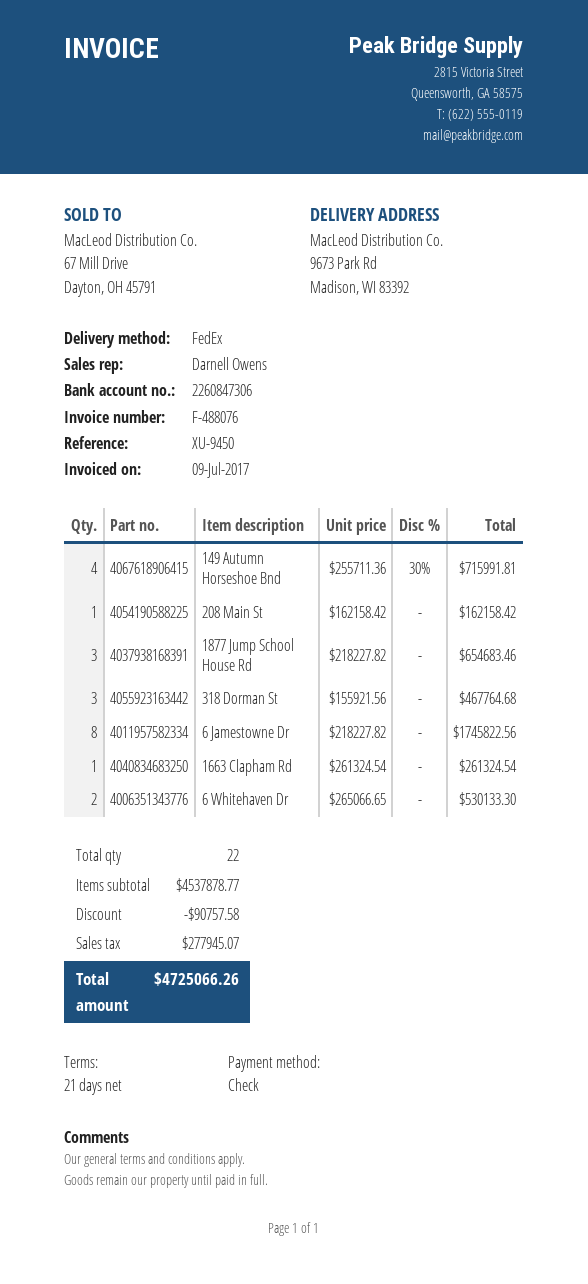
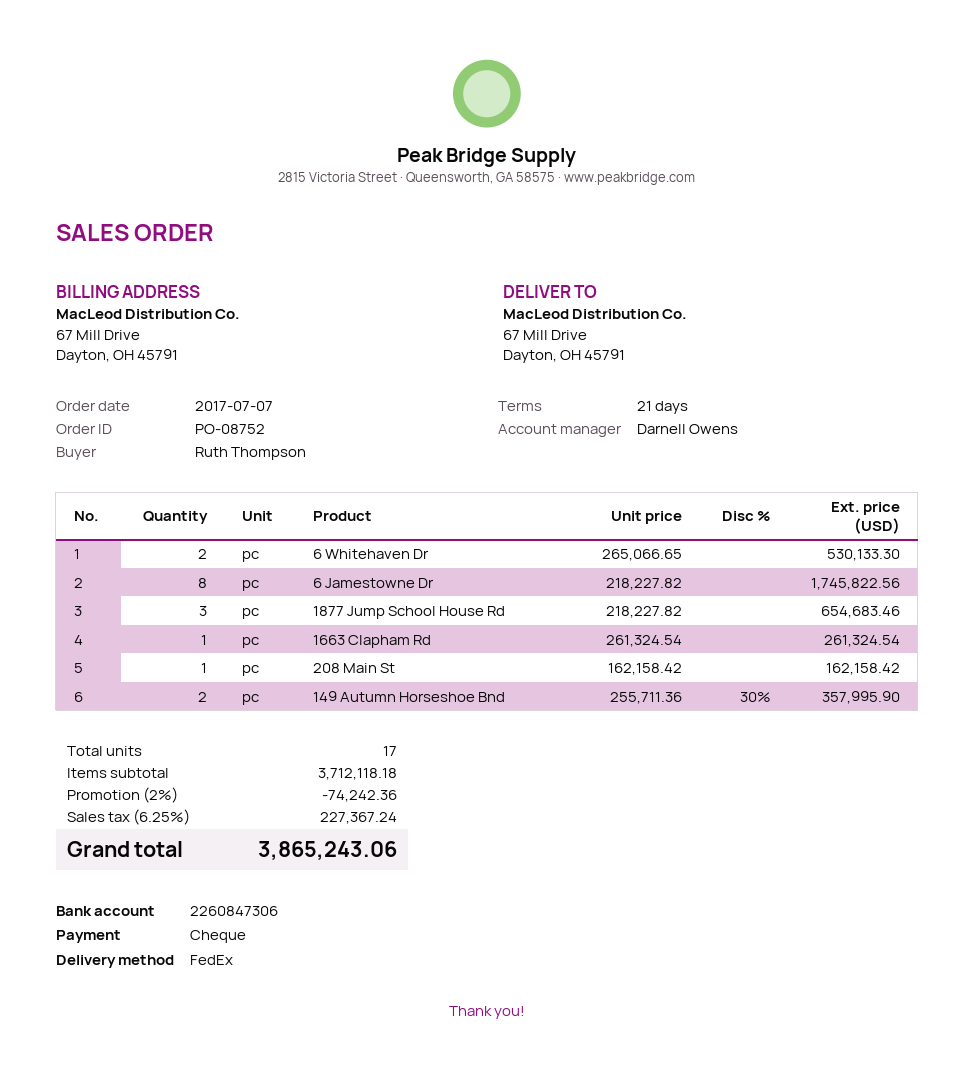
ship to: 9673 Park Rd, Madison, WI 83392 -> 67 Mill Drive, Dayton, OH 45791
149 Autumn Horseshoe Bnd: 4 x 255711.36 - 30% = 715991.81 -> 2 x 255711.36 - 30% = 357995.90
318 Dorman St: 3 x 155921.56 = 467764.68 -> none
total quantity: 22 -> 17
subtotal: 4537878.77 -> 3712118.18
discount: 90757.58 -> 74242.36
tax: 277945.07 -> 227367.24
total: 4725066.26 -> 3865243.06

